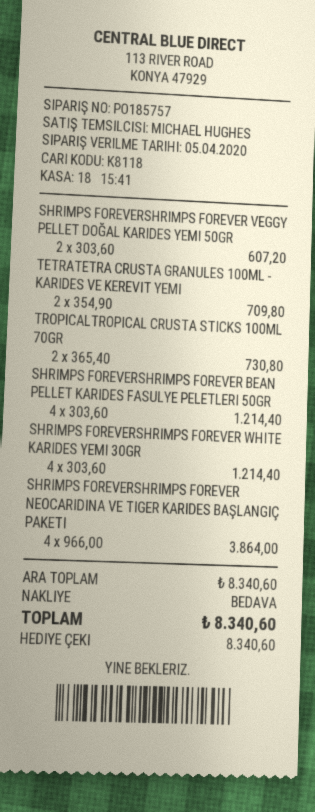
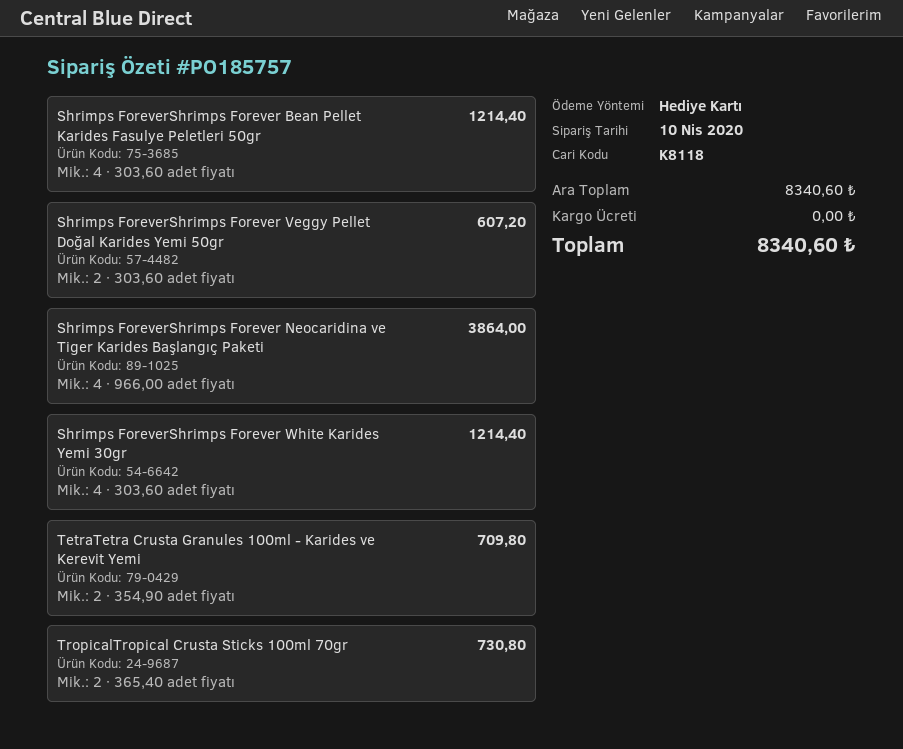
order date: 2020-04-05 -> 2020-04-10

